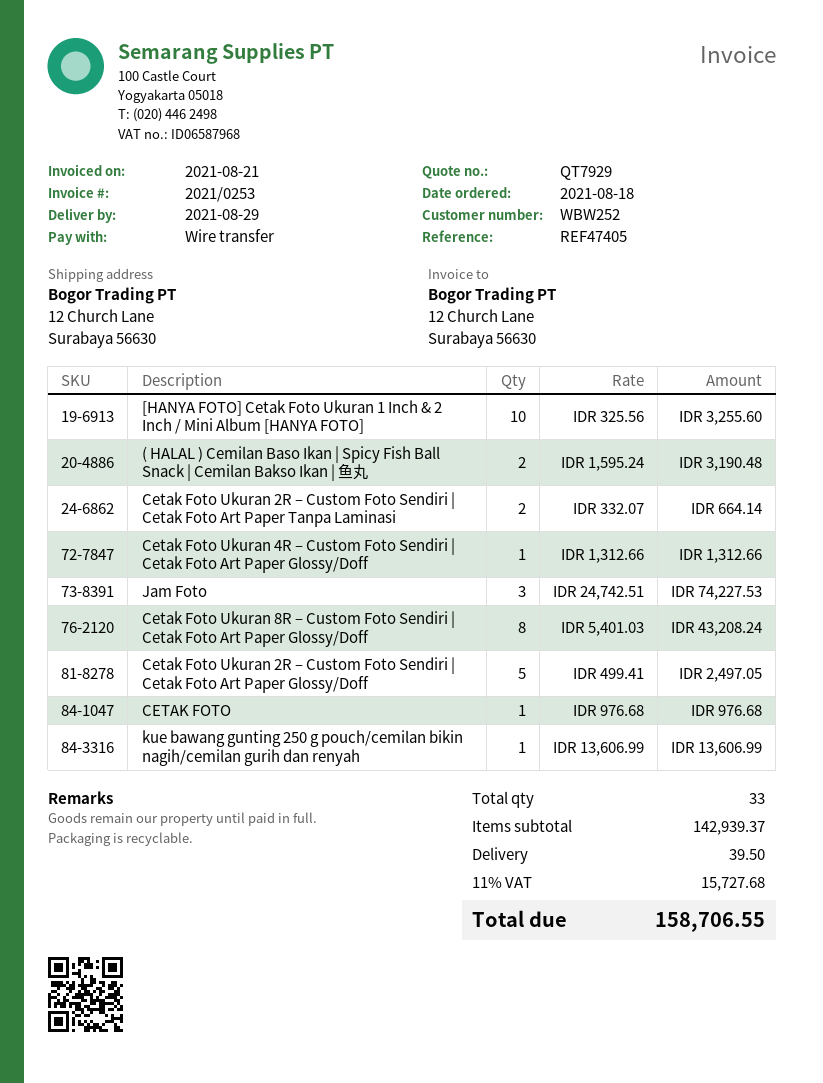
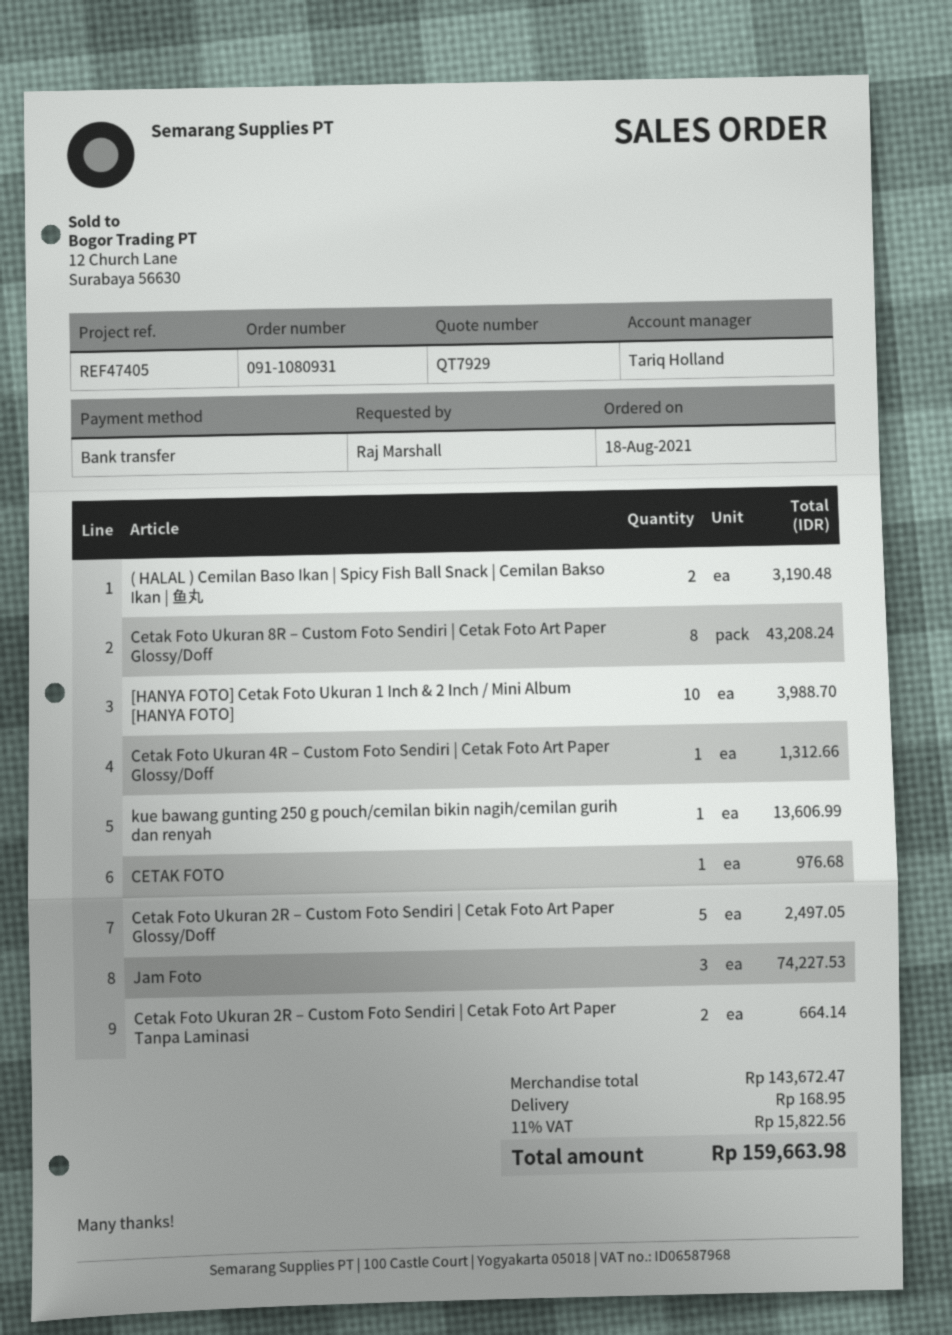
[HANYA FOTO] Cetak Foto Ukuran 1 Inch & 2 Inch / Mini Album [HANYA FOTO]: 10 for 3255.60 -> 10 for 3988.70
subtotal: 142939.37 -> 143672.47
shipping: 39.50 -> 168.95
tax: 11% = 15727.68 -> 11% = 15822.56
total: 158706.55 -> 159663.98

